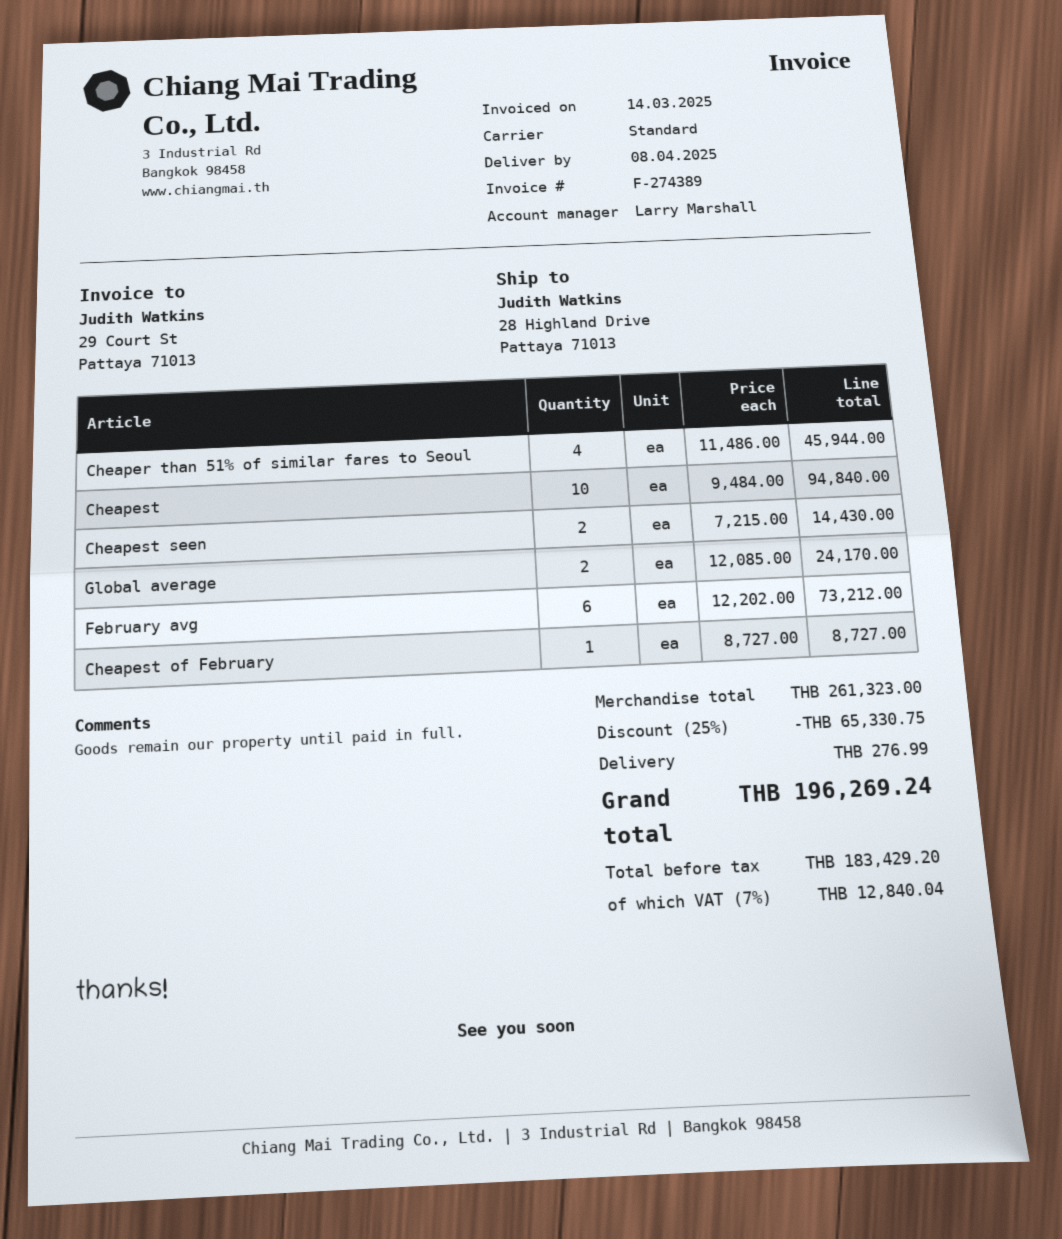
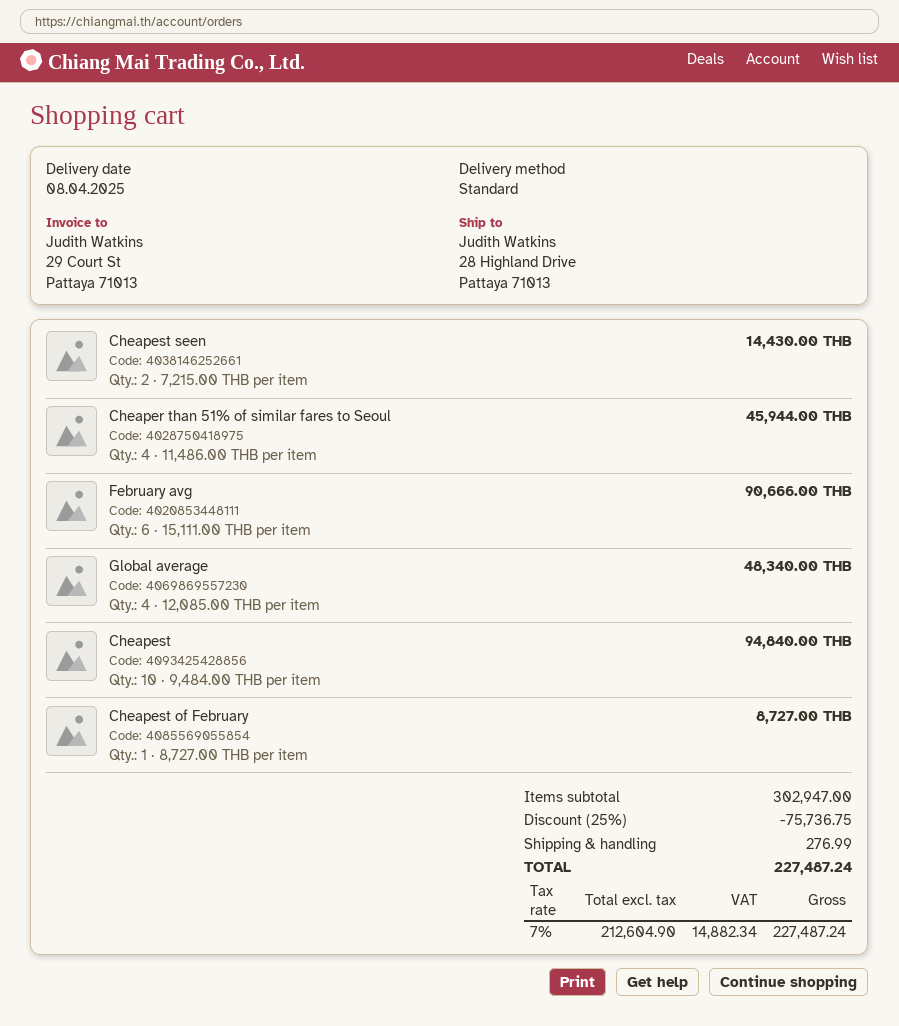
Global average: 2 x 12085.00 = 24170.00 -> 4 x 12085.00 = 48340.00
February avg: 6 x 12202.00 = 73212.00 -> 6 x 15111.00 = 90666.00
subtotal: 261323.00 -> 302947.00
discount: 25% = 65330.75 -> 25% = 75736.75
net: 183429.20 -> 212604.90
tax: 7% = 12840.04 -> 7% = 14882.34
total: 196269.24 -> 227487.24

